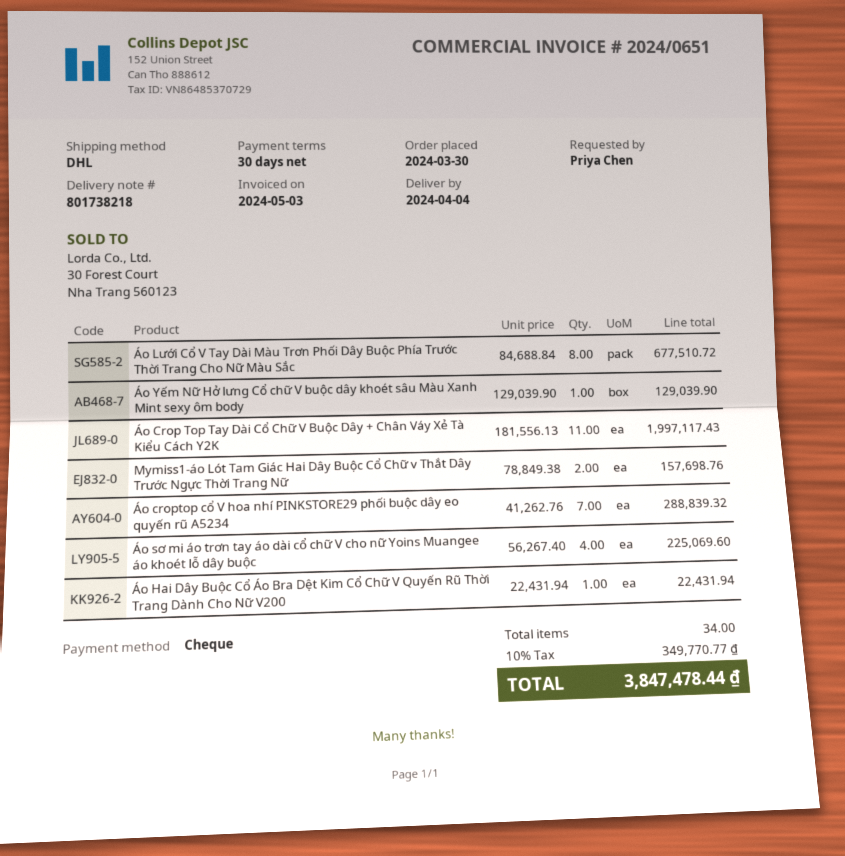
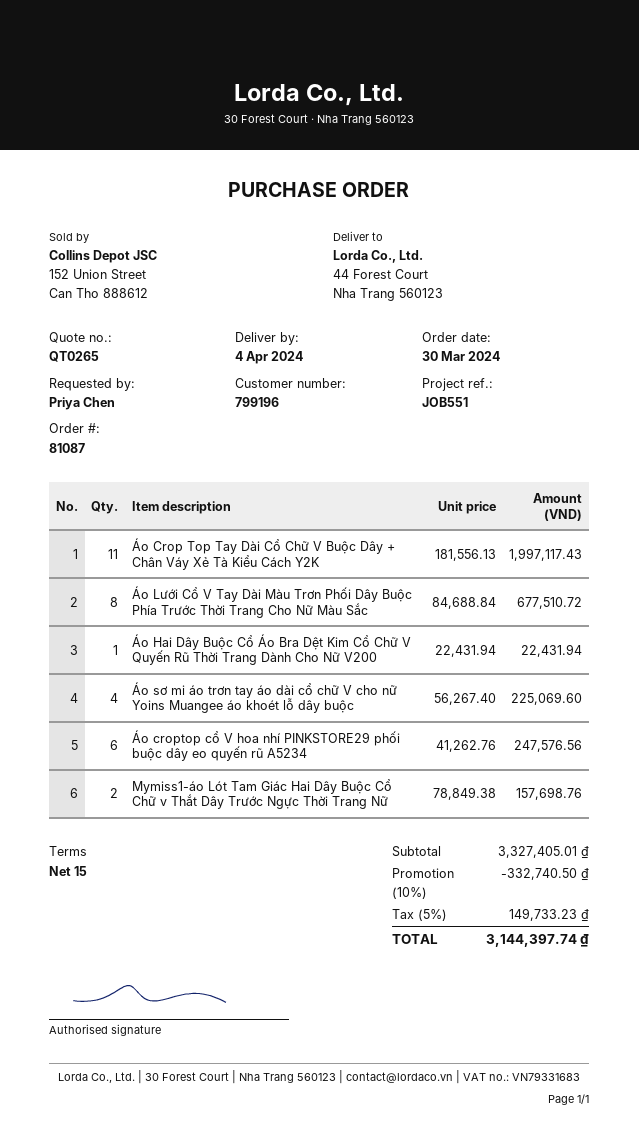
payment terms: 30 days -> 15 days
Áo Yếm Nữ Hở lưng Cổ chữ V buộc dây khoét sâu Màu Xanh Mint sexy ôm body: 1 x 129039.90 = 129039.90 -> none
Áo croptop cổ V hoa nhí PINKSTORE29 phối buộc dây eo quyến rũ A5234: 7 x 41262.76 = 288839.32 -> 6 x 41262.76 = 247576.56
discount: none -> 10% = 332740.50
tax: 10% = 349770.77 -> 5% = 149733.23
total: 3847478.44 -> 3144397.74

